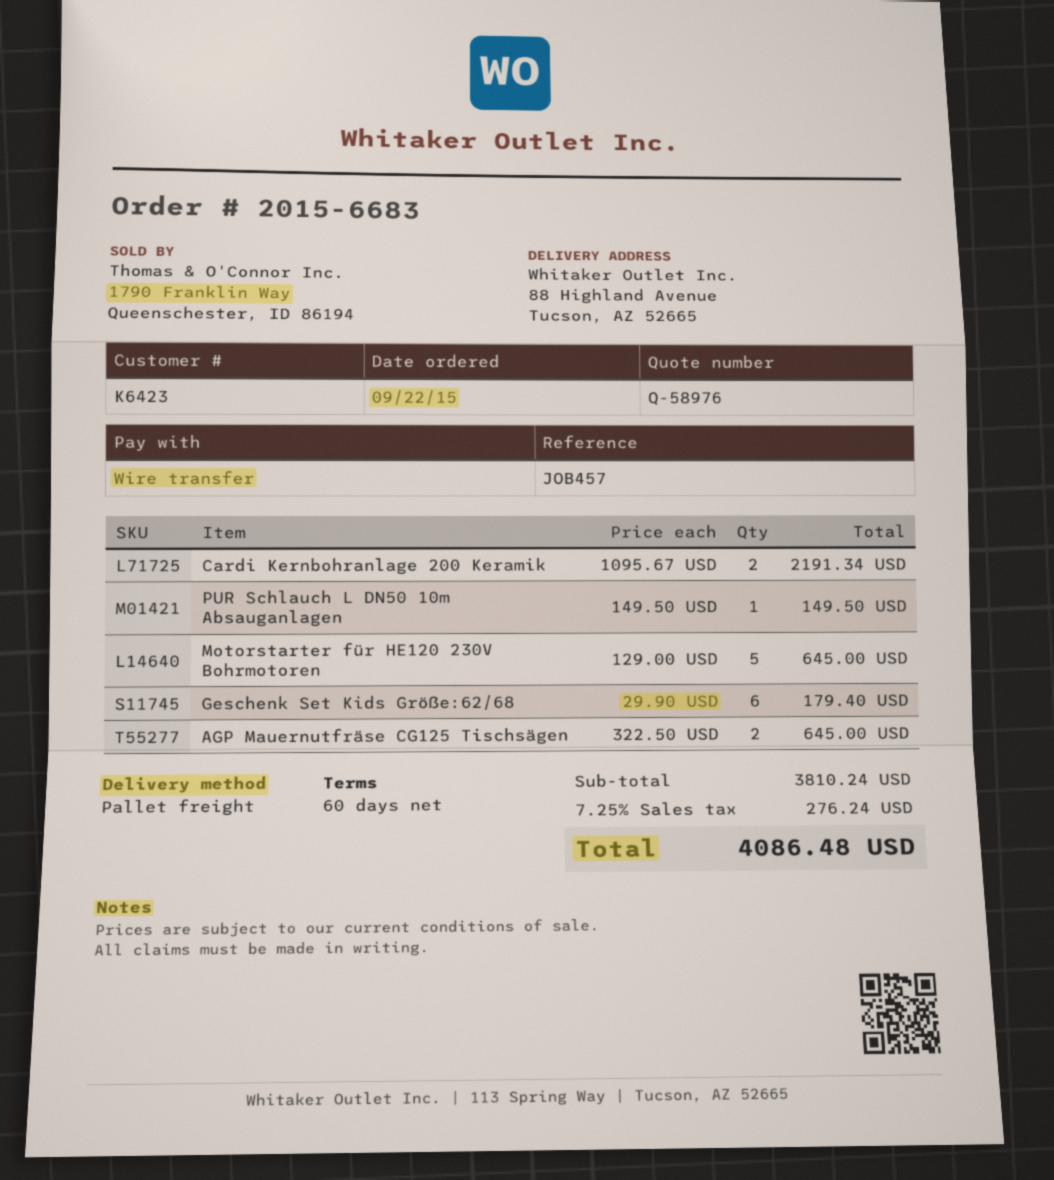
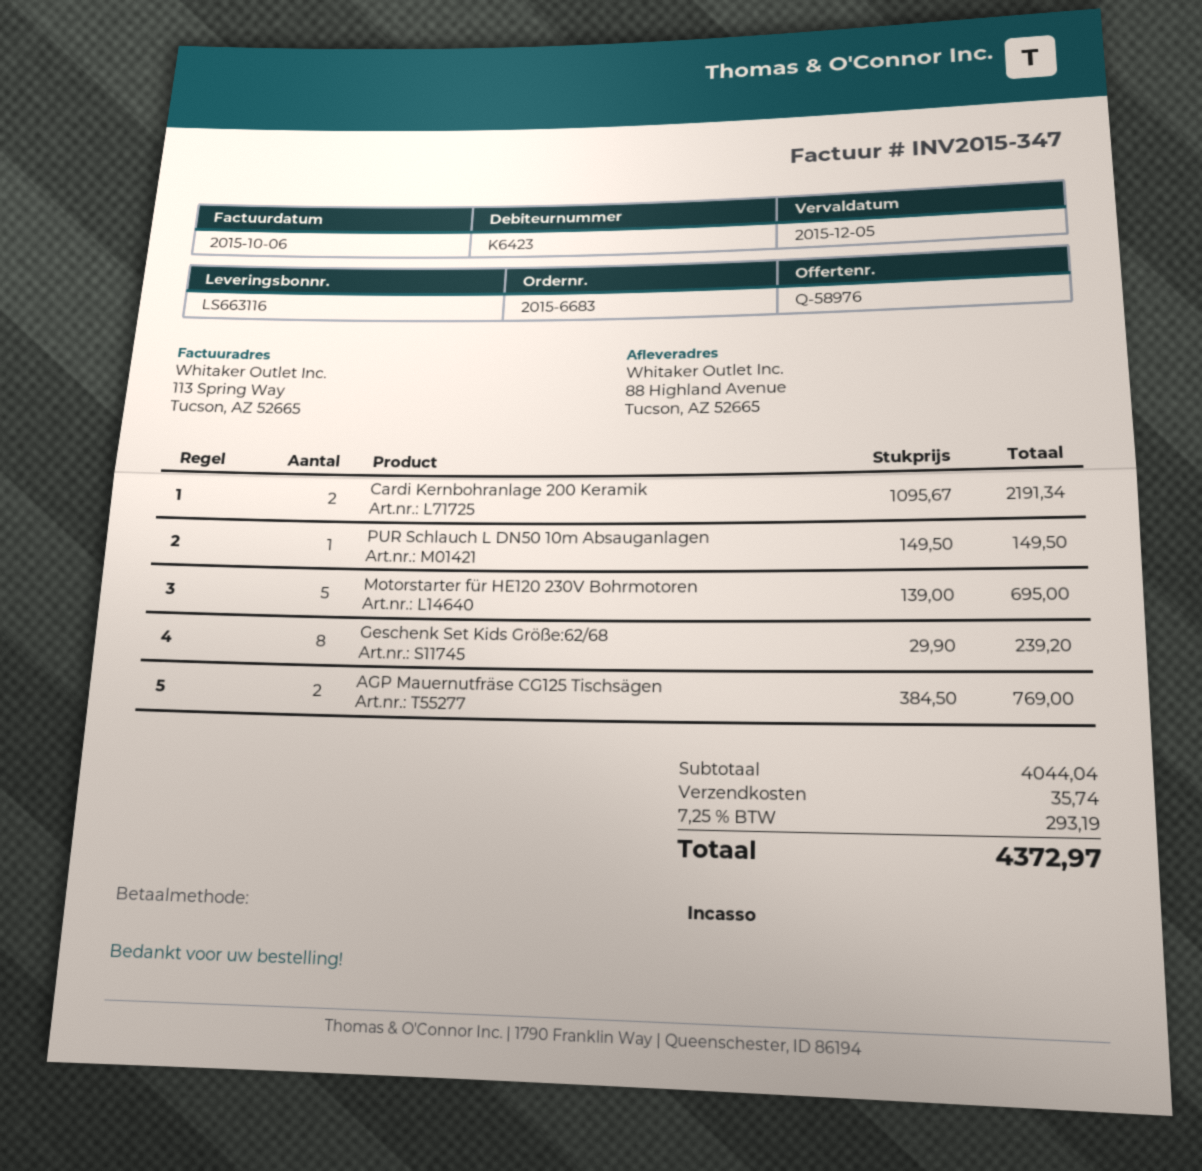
payment method: bank transfer -> direct debit
Motorstarter für HE120 230V Bohrmotoren: 5 x 129.00 = 645.00 -> 5 x 139.00 = 695.00
Geschenk Set Kids Größe:62/68: 6 x 29.90 = 179.40 -> 8 x 29.90 = 239.20
AGP Mauernutfräse CG125 Tischsägen: 2 x 322.50 = 645.00 -> 2 x 384.50 = 769.00
subtotal: 3810.24 -> 4044.04
shipping: none -> 35.74
tax: 7.25% = 276.24 -> 7.25% = 293.19
total: 4086.48 -> 4372.97

